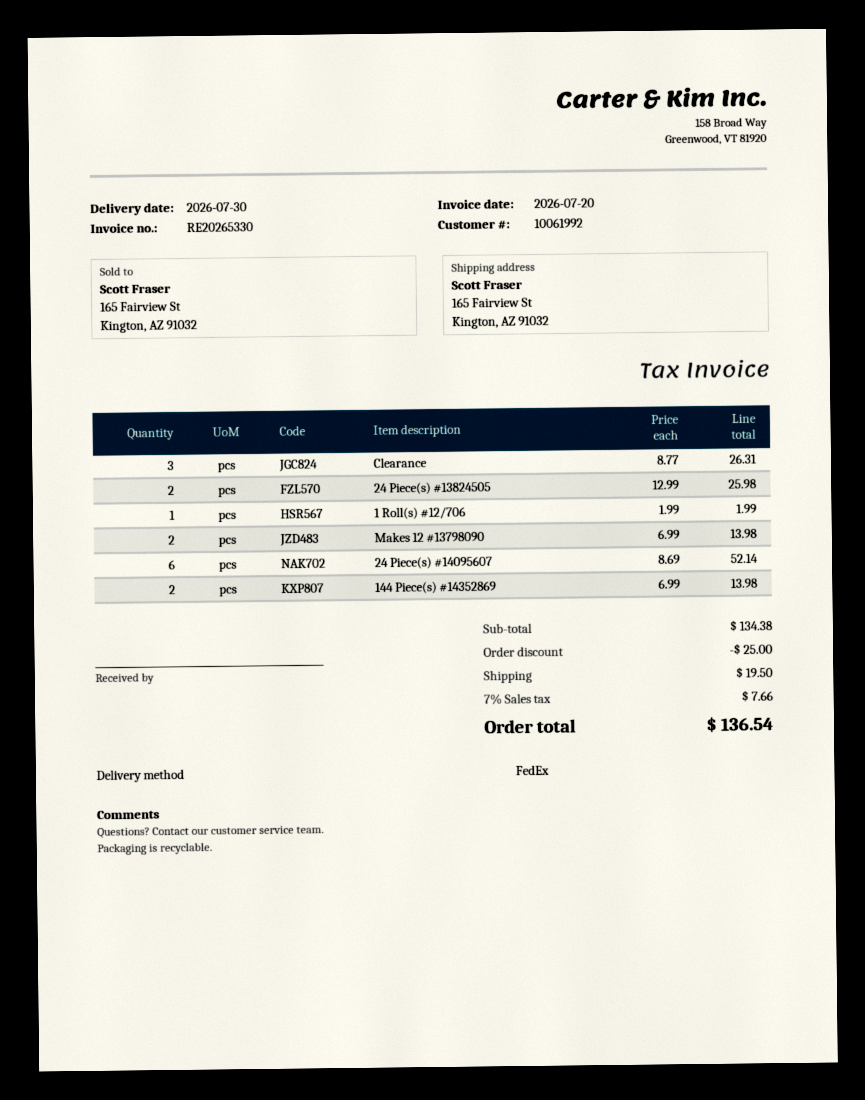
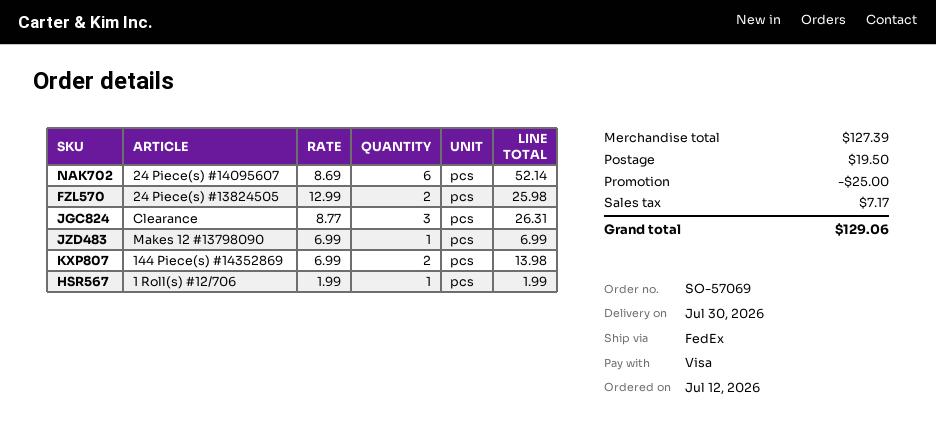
Makes 12 #13798090: 2 x 6.99 = 13.98 -> 1 x 6.99 = 6.99
subtotal: 134.38 -> 127.39
tax: 7.66 -> 7.17
total: 136.54 -> 129.06

